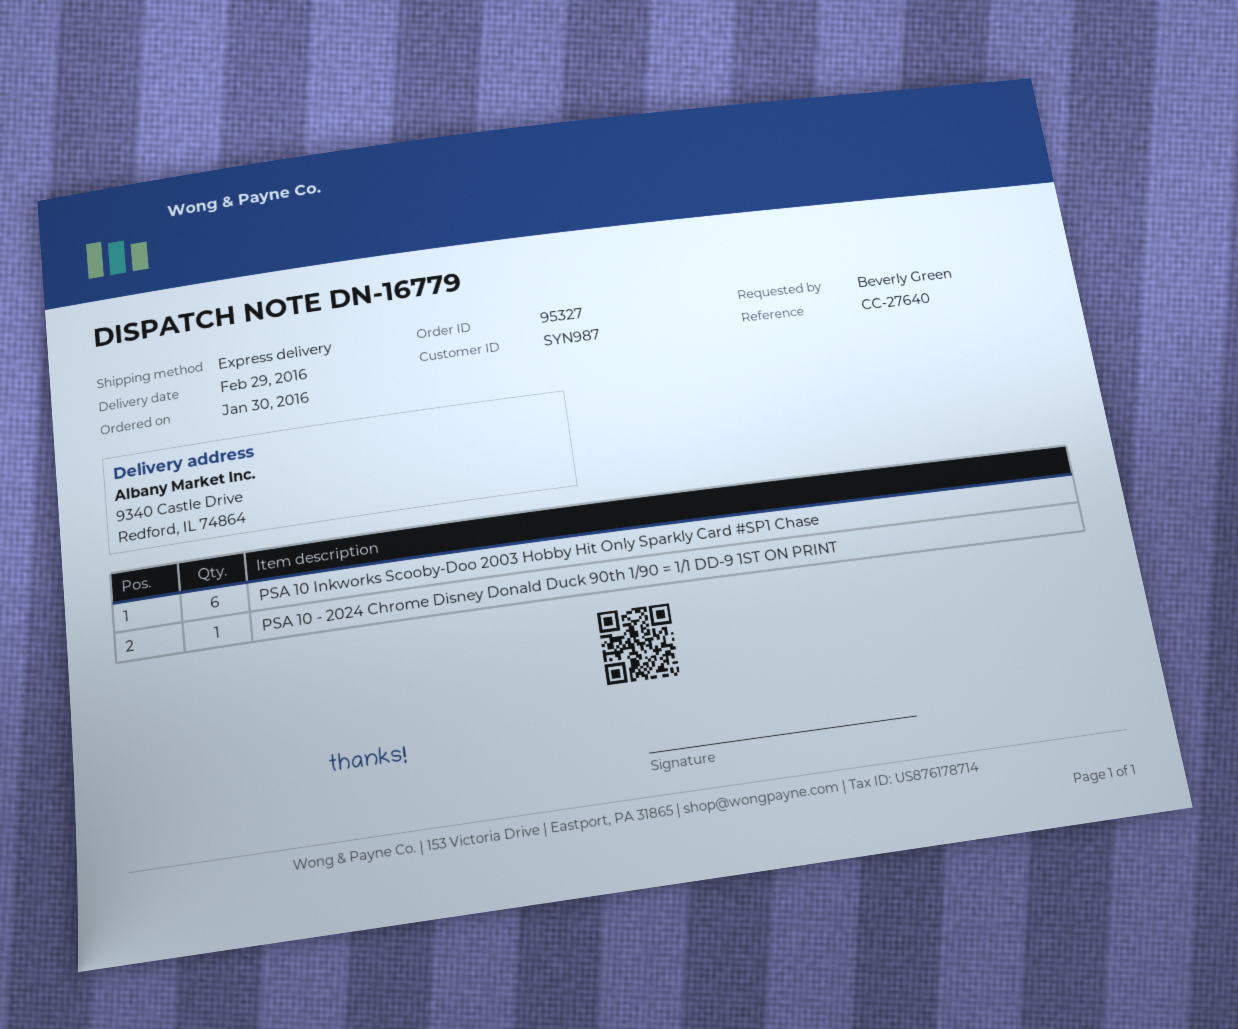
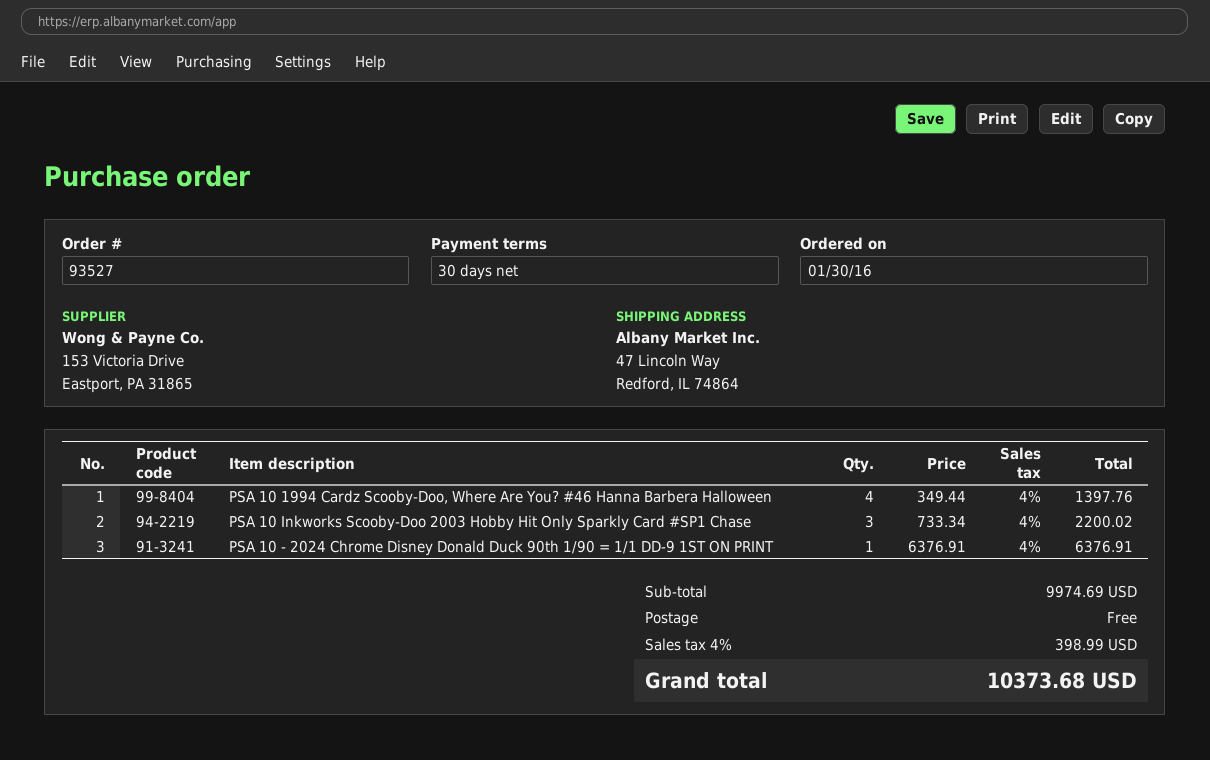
order number: 95327 -> 93527
ship to: 9340 Castle Drive, Redford, IL 74864 -> 47 Lincoln Way, Redford, IL 74864
PSA 10 Inkworks Scooby-Doo 2003 Hobby Hit Only Sparkly Card #SP1 Chase: 6 -> 3
PSA 10 1994 Cardz Scooby-Doo, Where Are You? #46 Hanna Barbera Halloween: none -> 4

